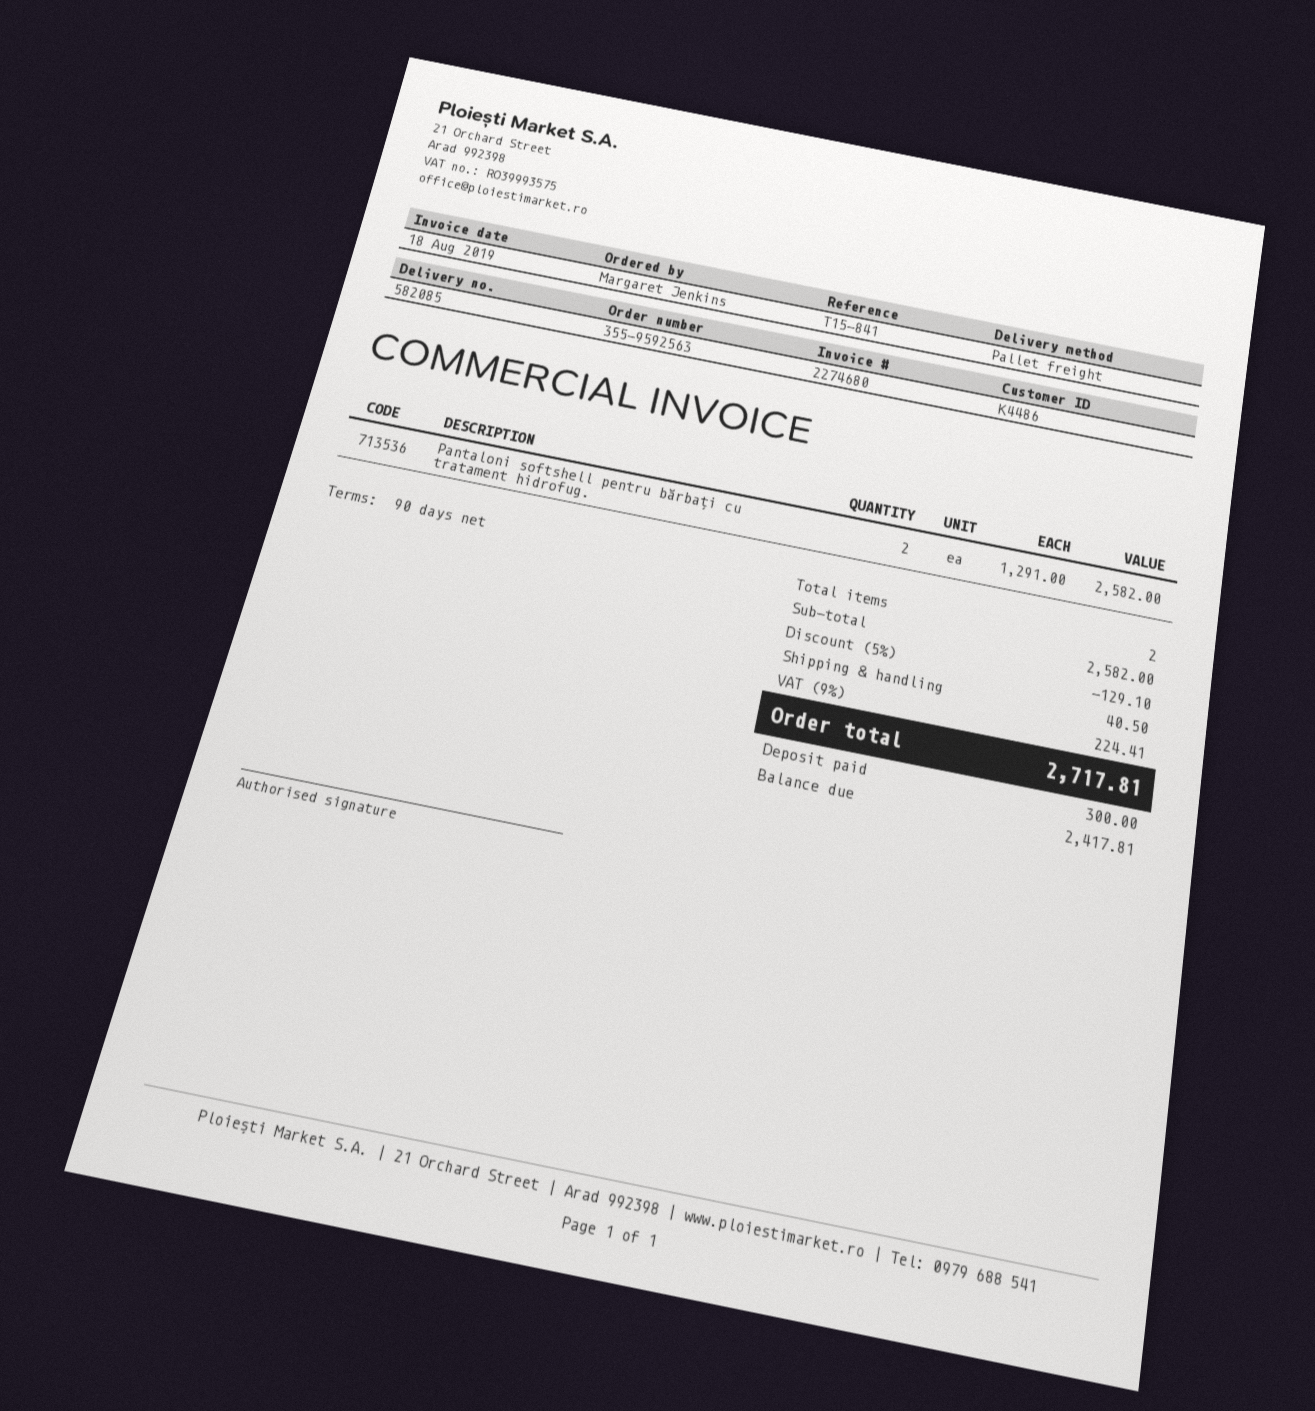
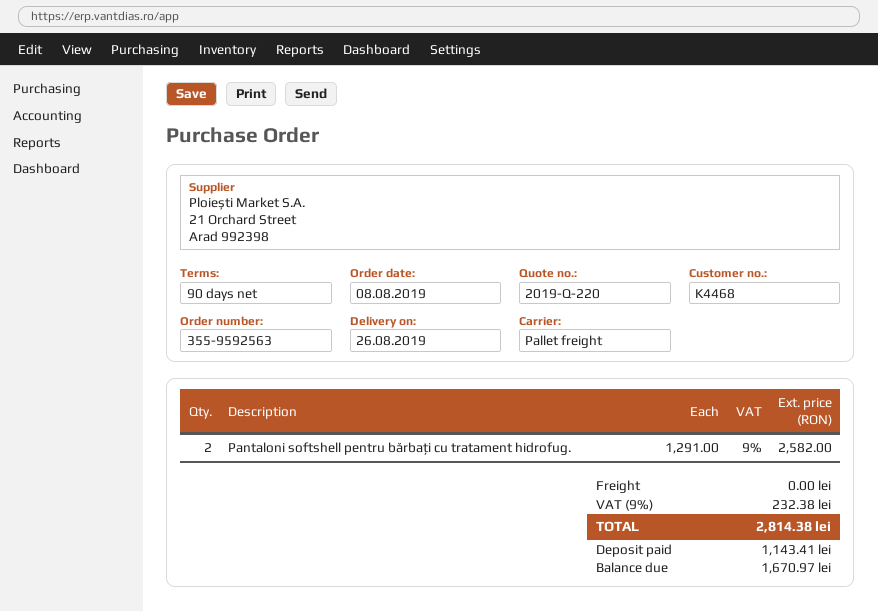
customer number: K4486 -> K4468
discount: 5% = 129.10 -> none
shipping: 40.50 -> 0.00
tax: 9% = 224.41 -> 9% = 232.38
total: 2717.81 -> 2814.38
deposit: 300.00 -> 1143.41
balance: 2417.81 -> 1670.97

